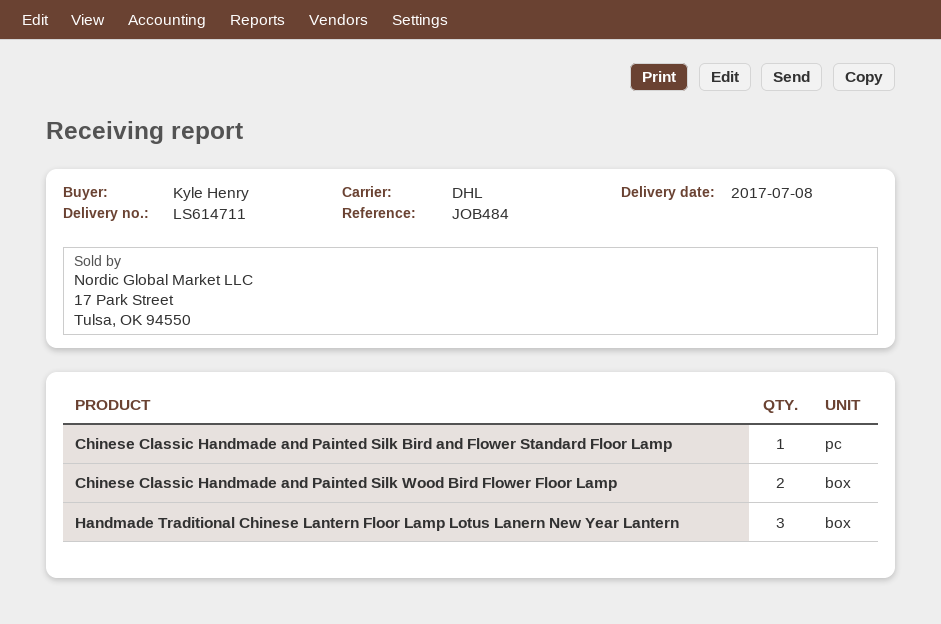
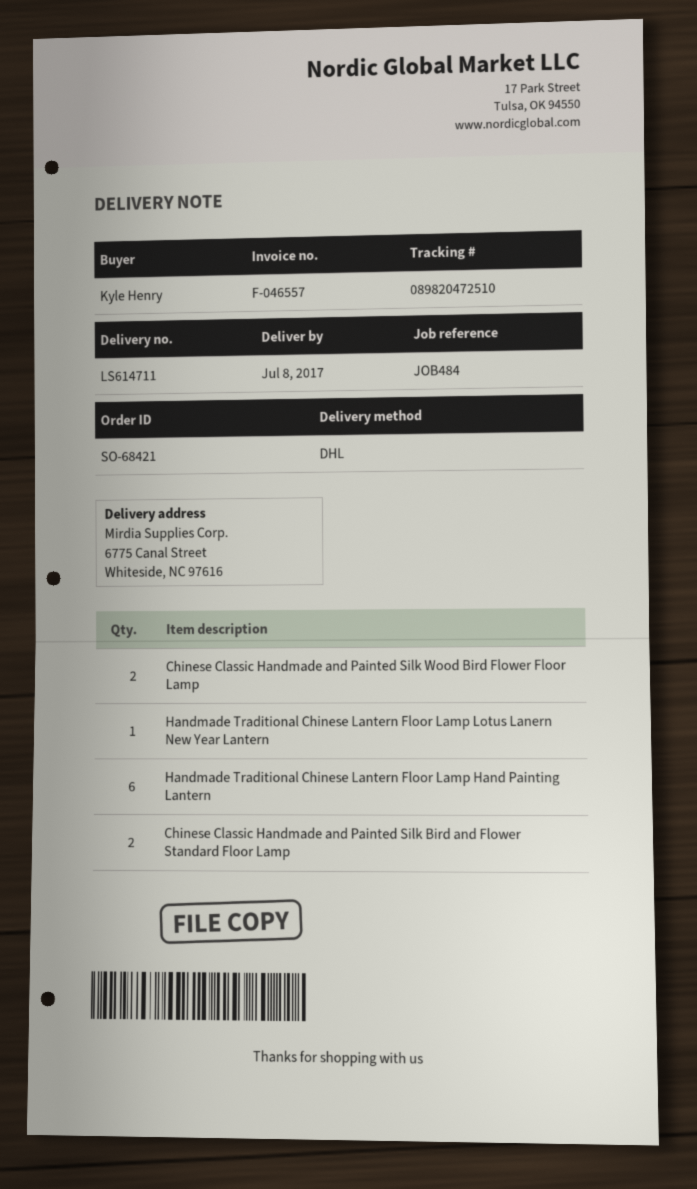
Chinese Classic Handmade and Painted Silk Bird and Flower Standard Floor Lamp: 1 -> 2
Handmade Traditional Chinese Lantern Floor Lamp Lotus Lanern New Year Lantern: 3 -> 1
Handmade Traditional Chinese Lantern Floor Lamp Hand Painting Lantern: none -> 6

